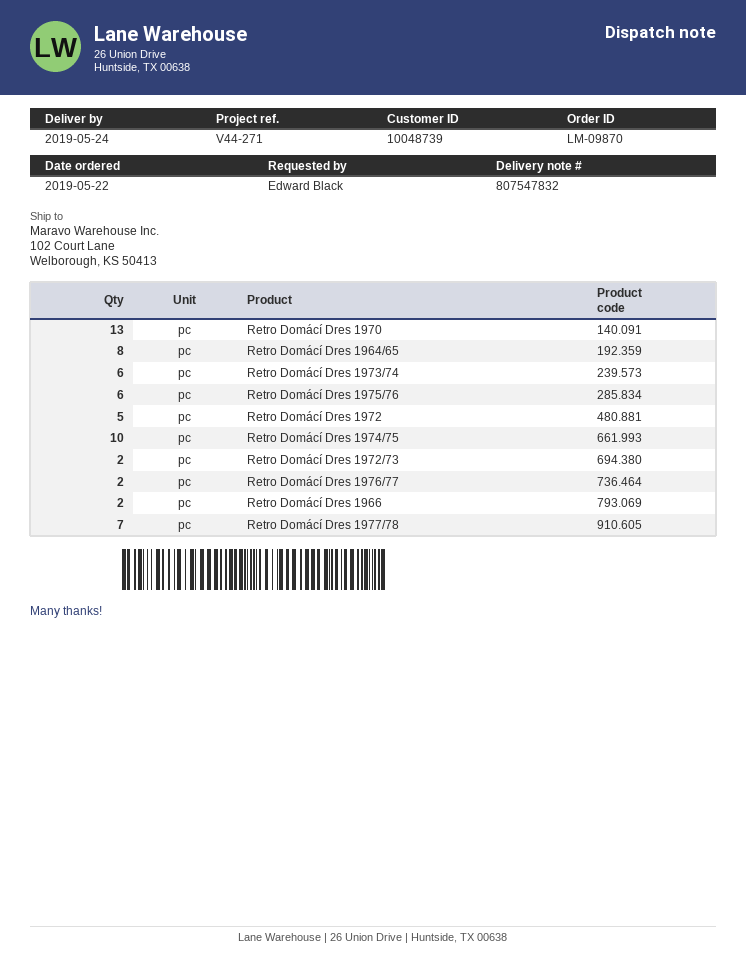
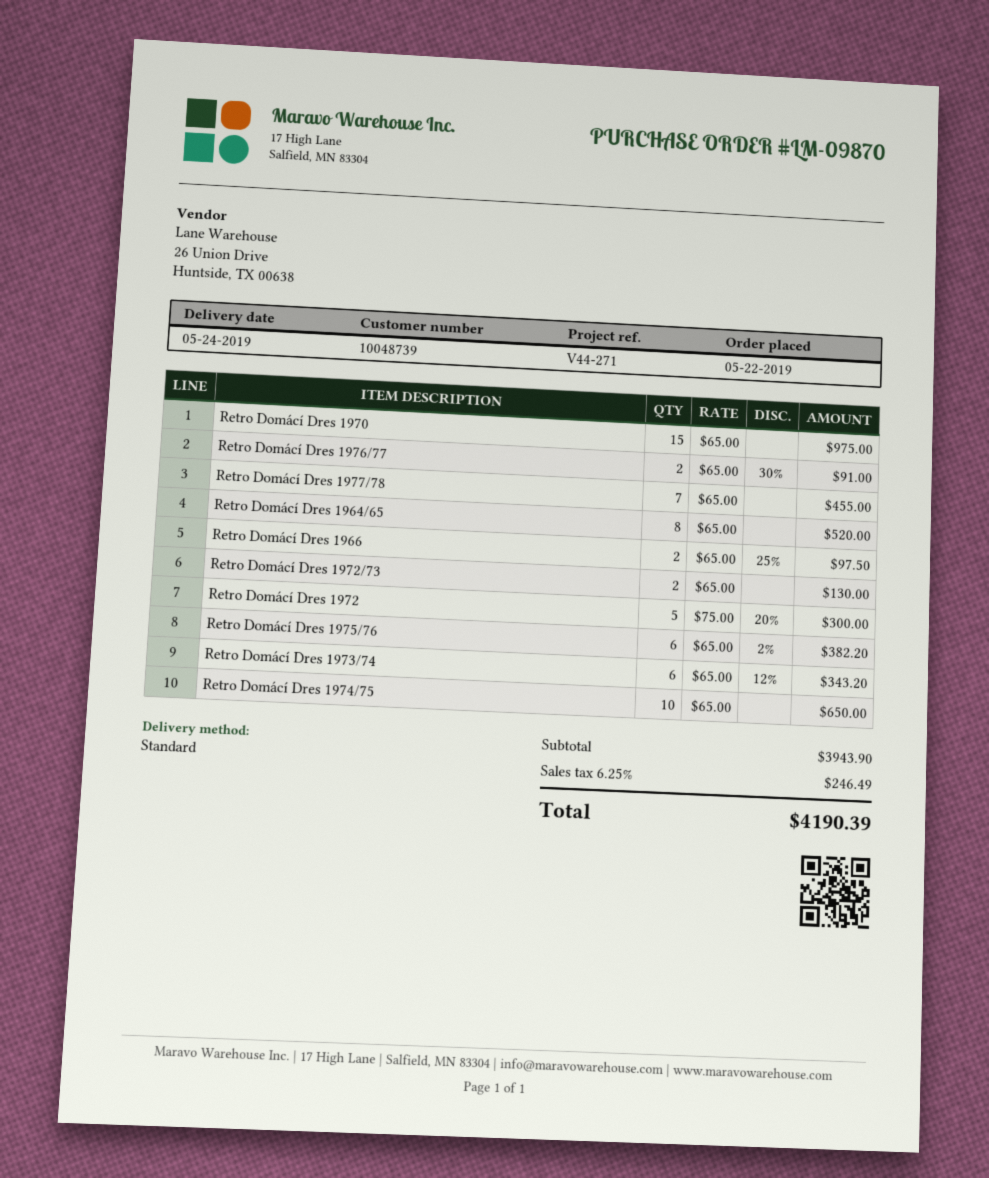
Retro Domácí Dres 1970: 13 -> 15

